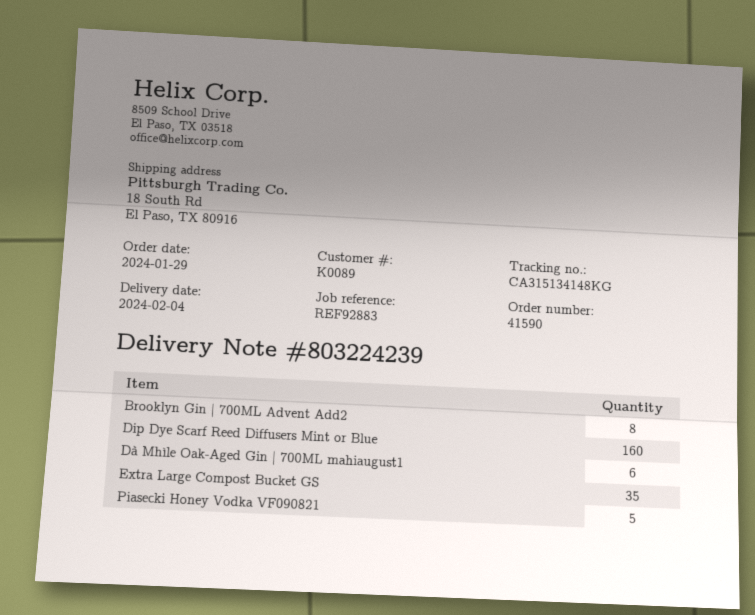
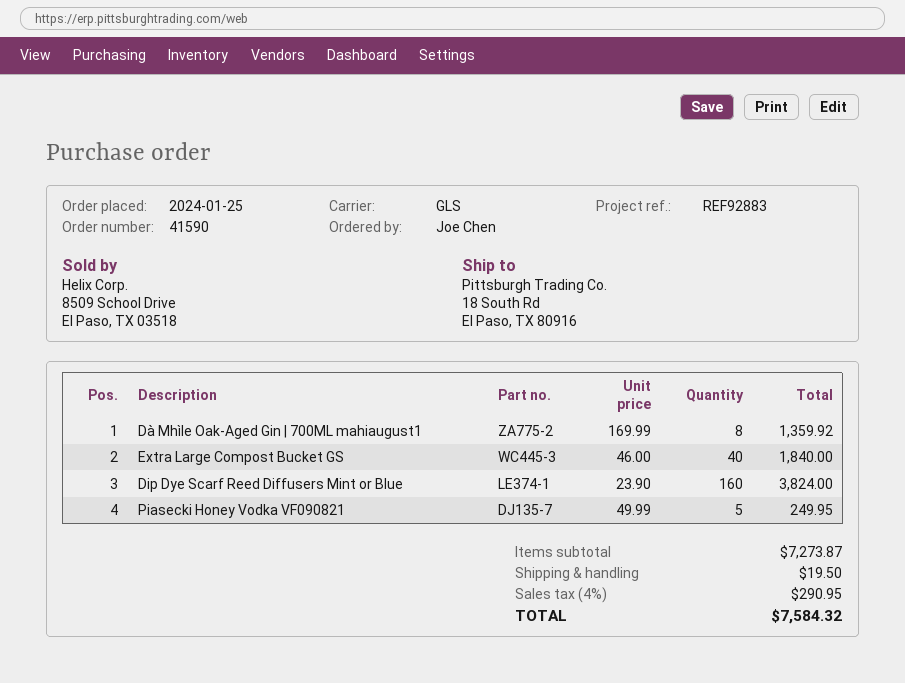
order date: 2024-01-29 -> 2024-01-25
Brooklyn Gin | 700ML Advent Add2: 8 -> none
Dà Mhìle Oak-Aged Gin | 700ML mahiaugust1: 6 -> 8
Extra Large Compost Bucket GS: 35 -> 40

